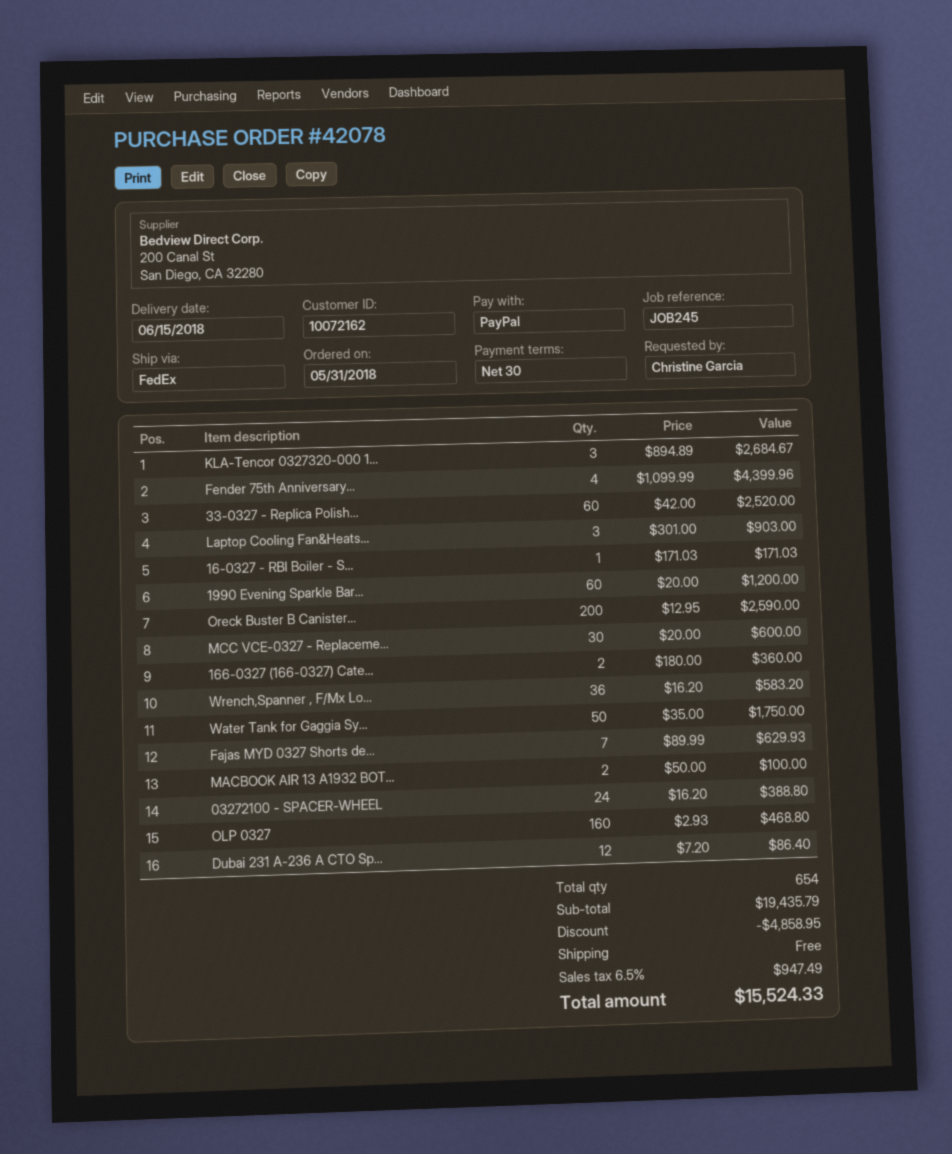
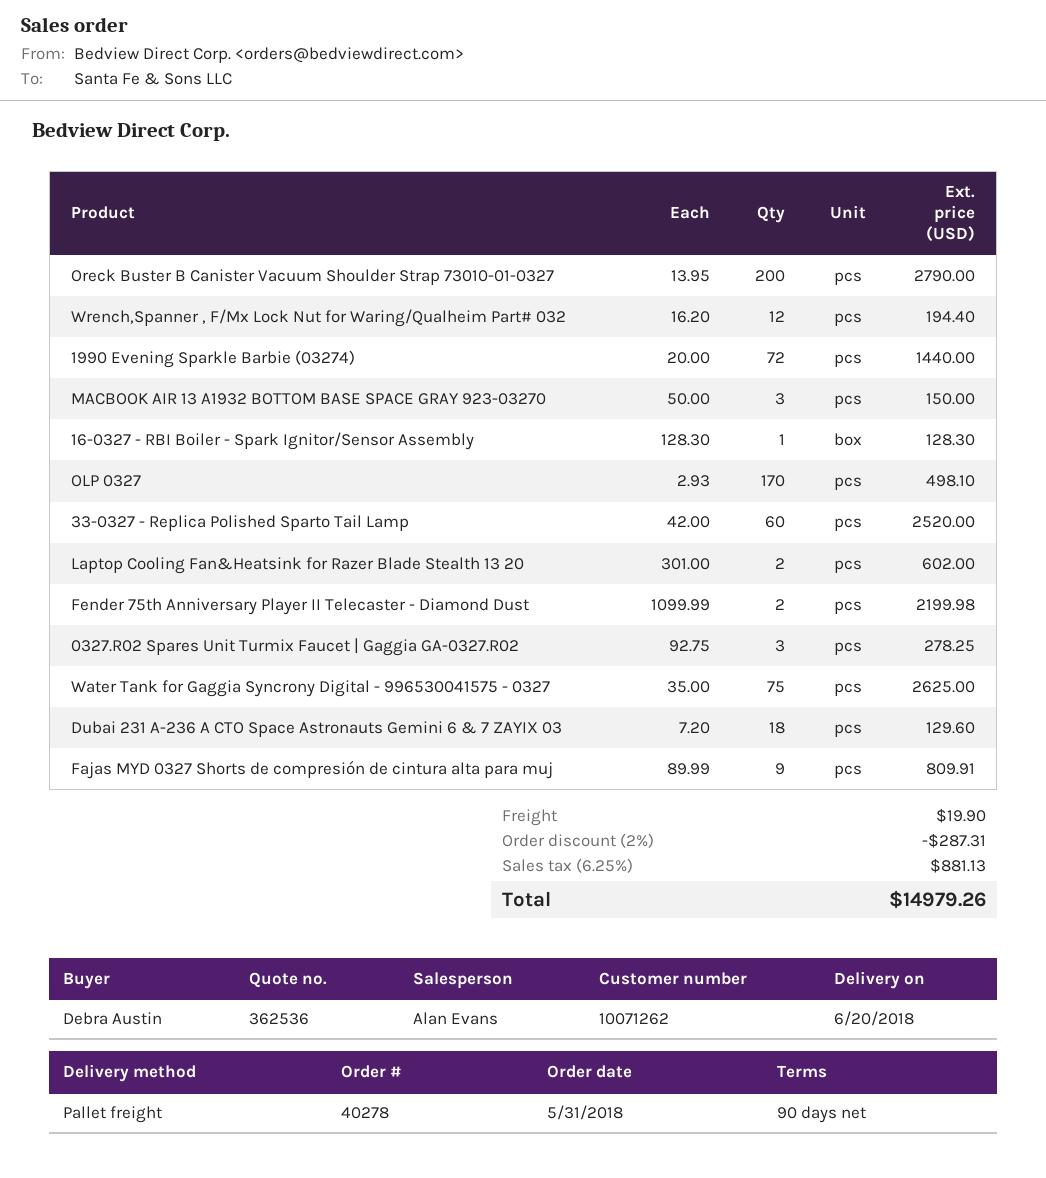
order number: 42078 -> 40278
delivery date: 2018-06-15 -> 2018-06-20
payment terms: 30 days -> 90 days
customer number: 10072162 -> 10071262
ordered by: Christine Garcia -> Debra Austin
shipping method: FedEx -> pallet freight
KLA-Tencor 0327320-000 1...: 3 x 894.89 = 2684.67 -> none
Fender 75th Anniversary...: 4 x 1099.99 = 4399.96 -> 2 x 1099.99 = 2199.98
Laptop Cooling Fan&Heats...: 3 x 301.00 = 903.00 -> 2 x 301.00 = 602.00
16-0327 - RBI Boiler - S...: 1 x 171.03 = 171.03 -> 1 x 128.30 = 128.30
1990 Evening Sparkle Bar...: 60 x 20.00 = 1200.00 -> 72 x 20.00 = 1440.00
Oreck Buster B Canister...: 200 x 12.95 = 2590.00 -> 200 x 13.95 = 2790.00
MCC VCE-0327 - Replaceme...: 30 x 20.00 = 600.00 -> none
166-0327 (166-0327) Cate...: 2 x 180.00 = 360.00 -> none
Wrench,Spanner , F/Mx Lo...: 36 x 16.20 = 583.20 -> 12 x 16.20 = 194.40
Water Tank for Gaggia Sy...: 50 x 35.00 = 1750.00 -> 75 x 35.00 = 2625.00
Fajas MYD 0327 Shorts de...: 7 x 89.99 = 629.93 -> 9 x 89.99 = 809.91
MACBOOK AIR 13 A1932 BOT...: 2 x 50.00 = 100.00 -> 3 x 50.00 = 150.00
03272100 - SPACER-WHEEL: 24 x 16.20 = 388.80 -> none
OLP 0327: 160 x 2.93 = 468.80 -> 170 x 2.93 = 498.10
Dubai 231 A-236 A CTO Sp...: 12 x 7.20 = 86.40 -> 18 x 7.20 = 129.60
0327.R02 Spares Unit Turmix Faucet | Gaggia GA-0327.R02: none -> 3 x 92.75 = 278.25
discount: 4858.95 -> 287.31
shipping: 0.00 -> 19.90
tax: 6.5% = 947.49 -> 6.25% = 881.13
total: 15524.33 -> 14979.26

